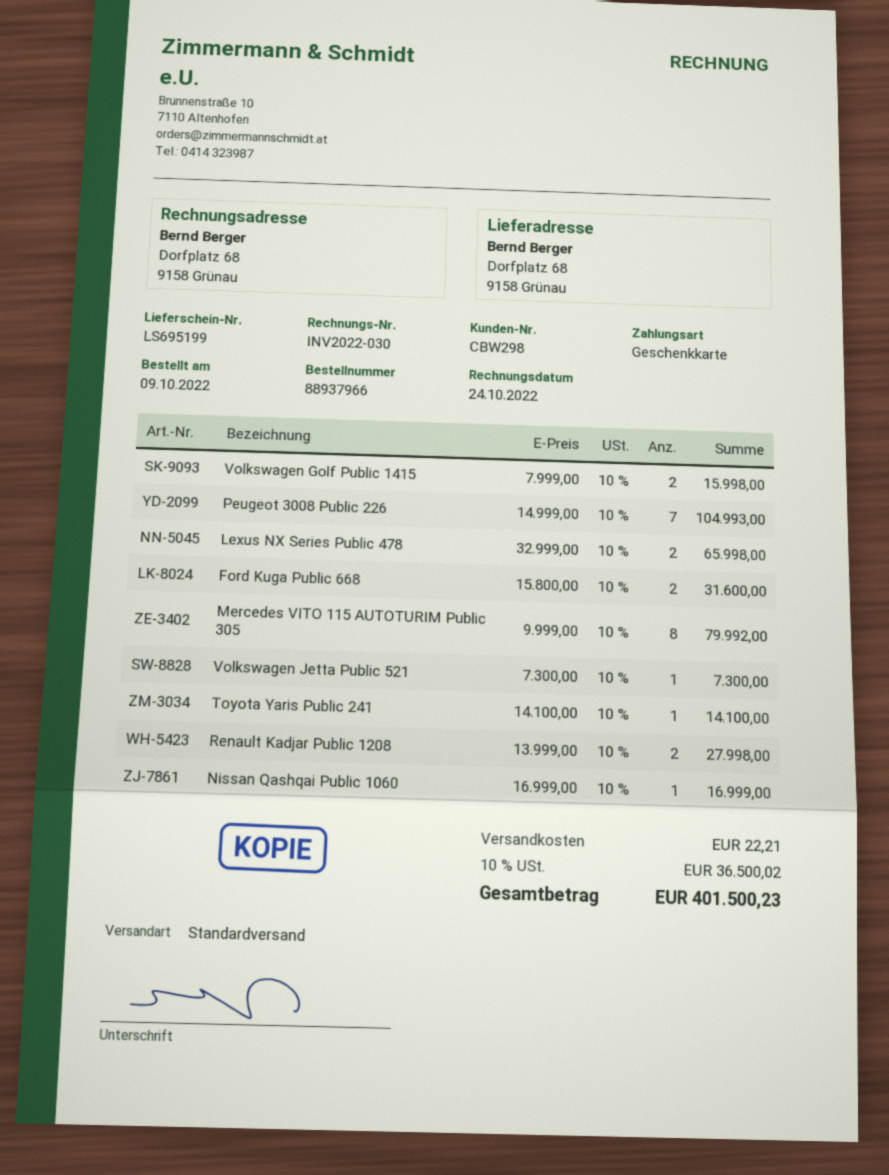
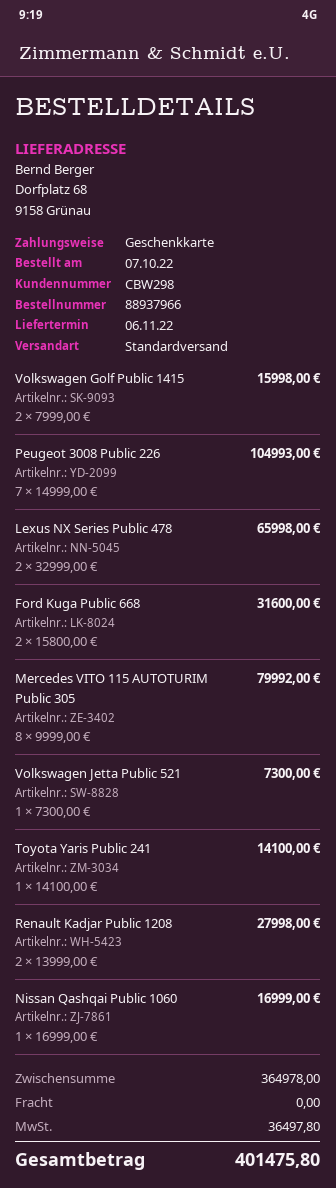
order date: 2022-10-09 -> 2022-10-07
shipping: 22.21 -> 0.00
tax: 36500.02 -> 36497.80
total: 401500.23 -> 401475.80

